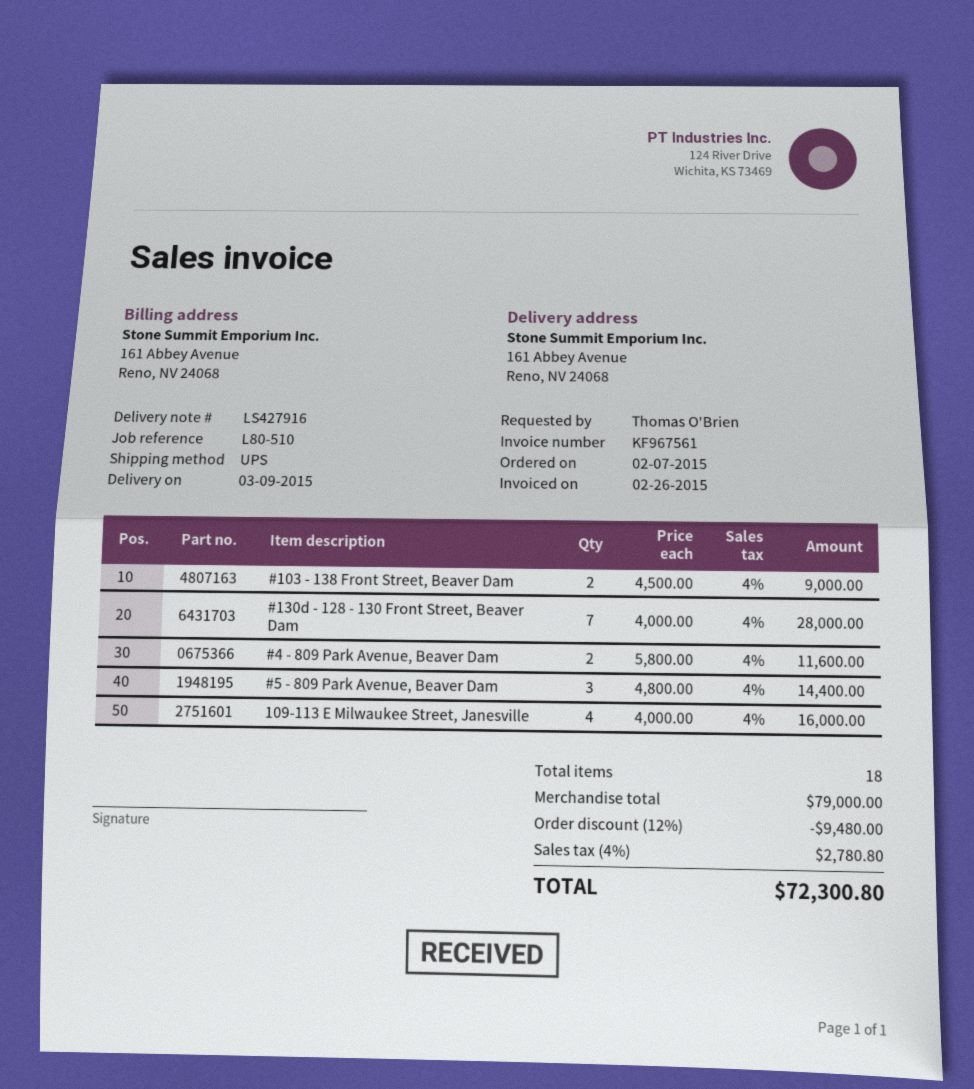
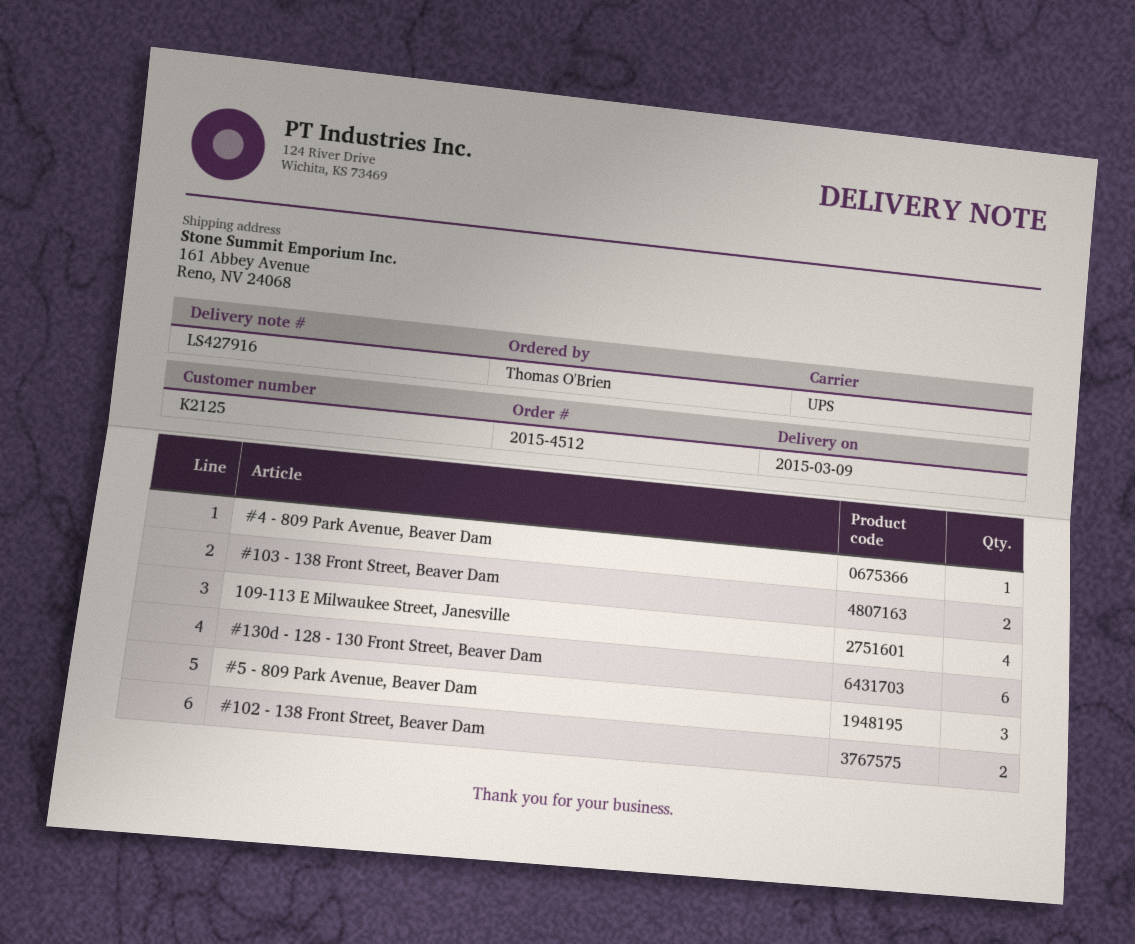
#130d - 128 - 130 Front Street, Beaver Dam: 7 -> 6
#4 - 809 Park Avenue, Beaver Dam: 2 -> 1
#102 - 138 Front Street, Beaver Dam: none -> 2

